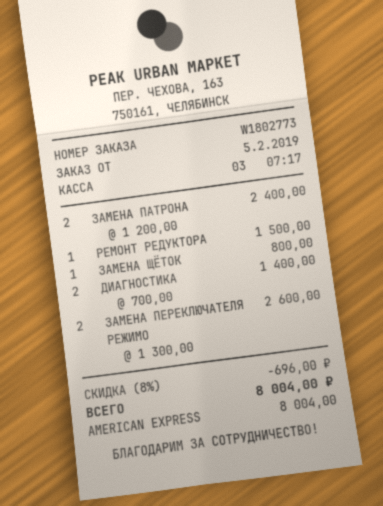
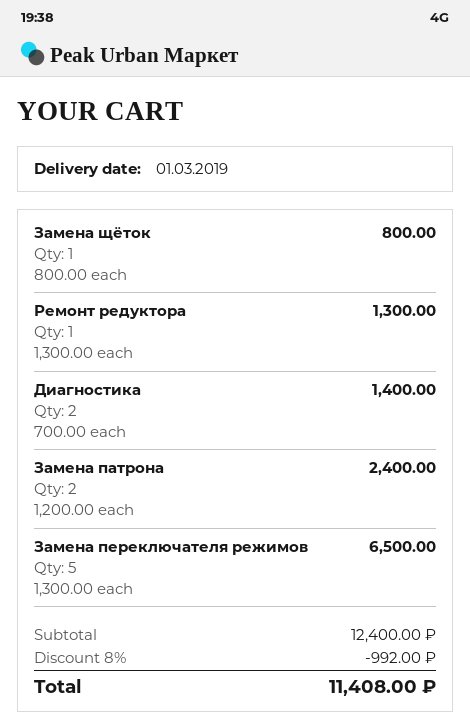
РЕМОНТ РЕДУКТОРА: 1 x 1500.00 = 1500.00 -> 1 x 1300.00 = 1300.00
ЗАМЕНА ПЕРЕКЛЮЧАТЕЛЯ РЕЖИМО: 2 x 1300.00 = 2600.00 -> 5 x 1300.00 = 6500.00
discount: 8% = 696.00 -> 8% = 992.00
total: 8004.00 -> 11408.00

